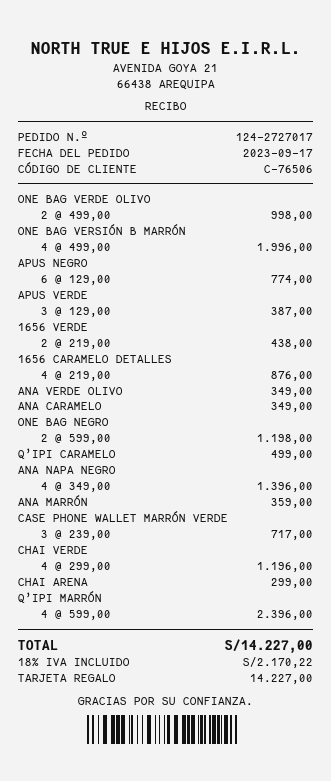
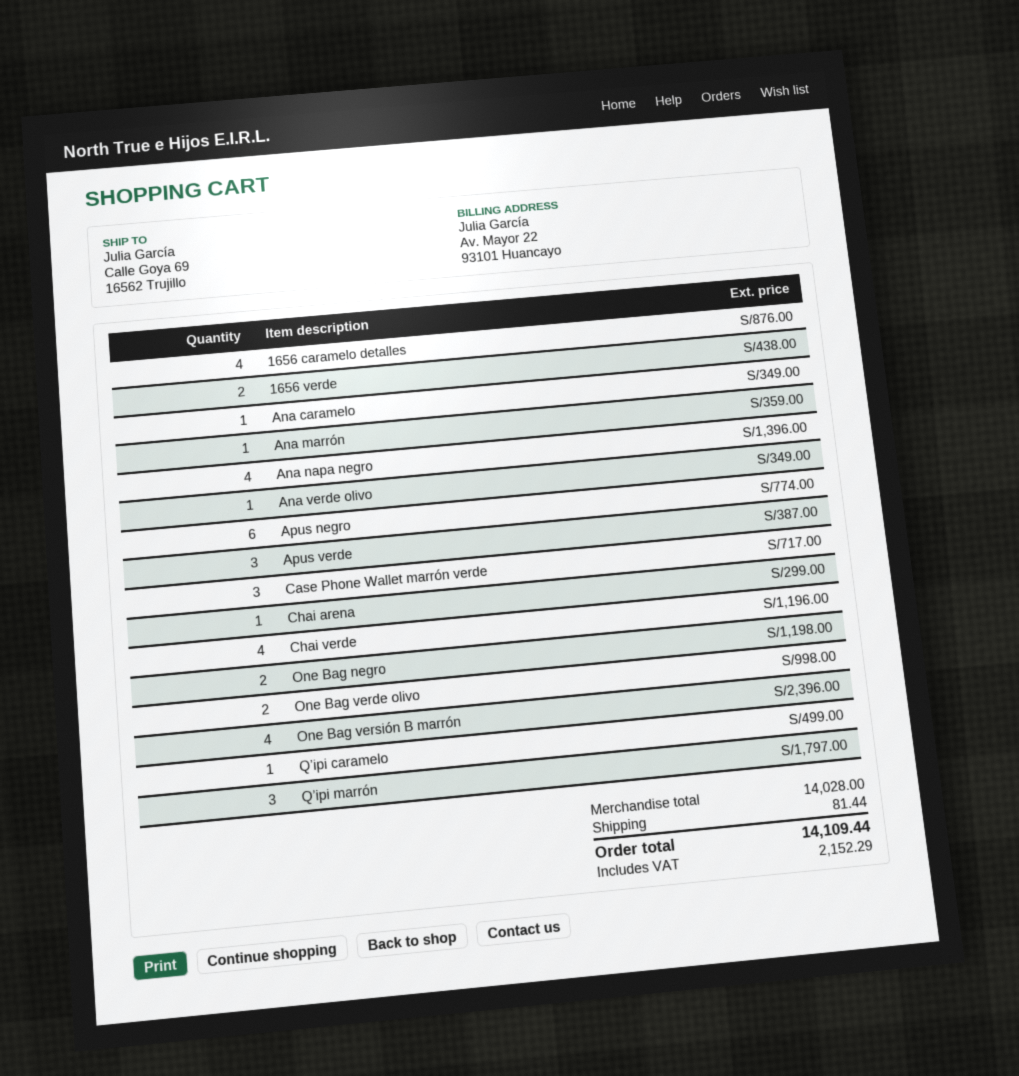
ONE BAG VERSIÓN B MARRÓN: 4 for 1996.00 -> 4 for 2396.00
Q’IPI MARRÓN: 4 for 2396.00 -> 3 for 1797.00
shipping: none -> 81.44
tax: 2170.22 -> 2152.29
total: 14227.00 -> 14109.44

